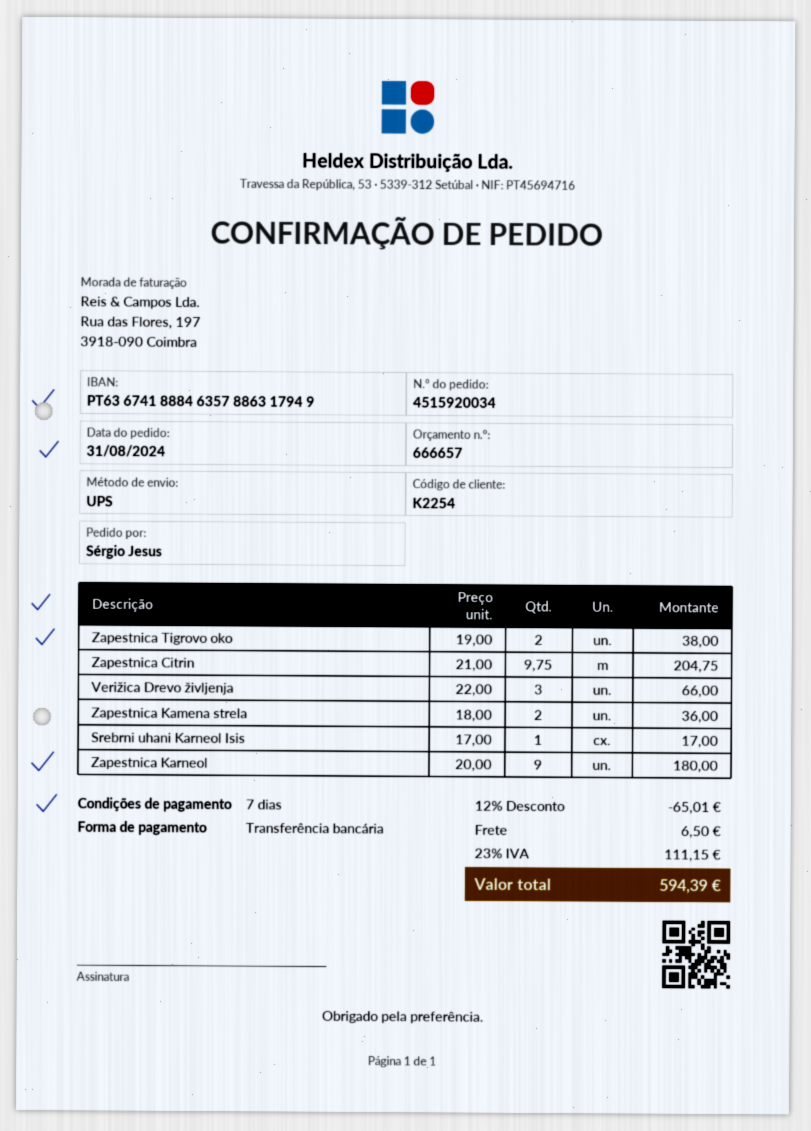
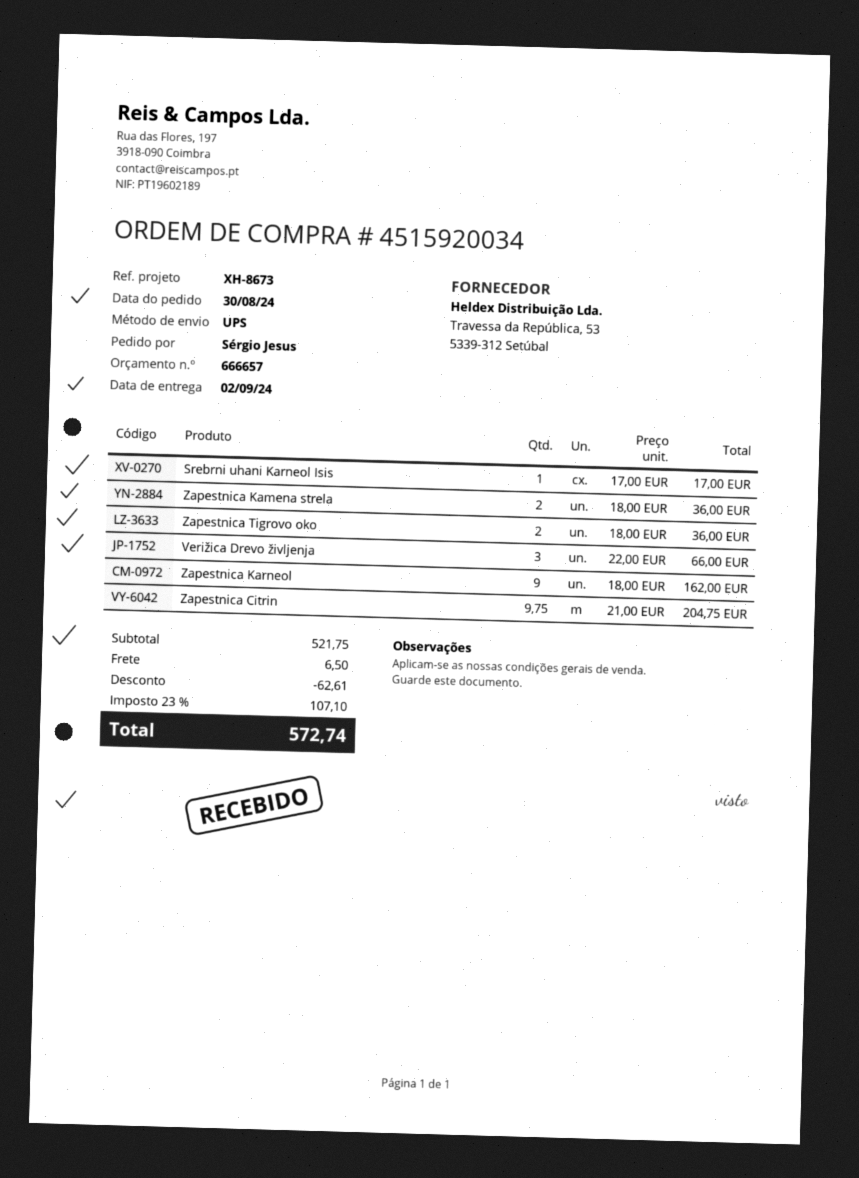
order date: 2024-08-31 -> 2024-08-30
Zapestnica Tigrovo oko: 2 x 19.00 = 38.00 -> 2 x 18.00 = 36.00
Zapestnica Karneol: 9 x 20.00 = 180.00 -> 9 x 18.00 = 162.00
discount: 65.01 -> 62.61
tax: 23% = 111.15 -> 23% = 107.10
total: 594.39 -> 572.74

